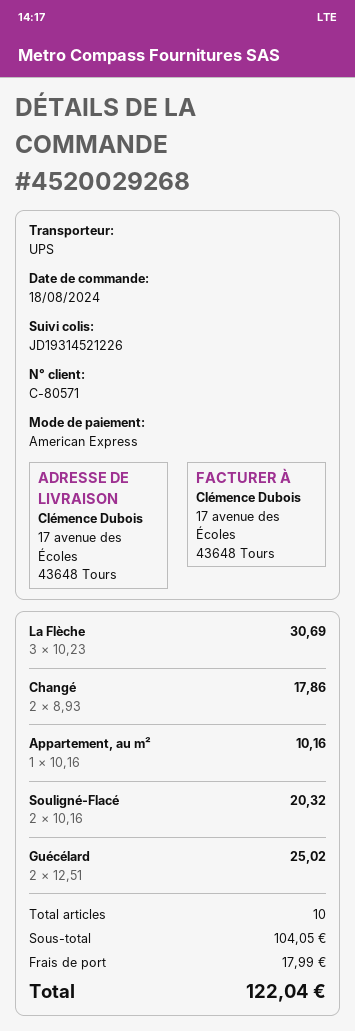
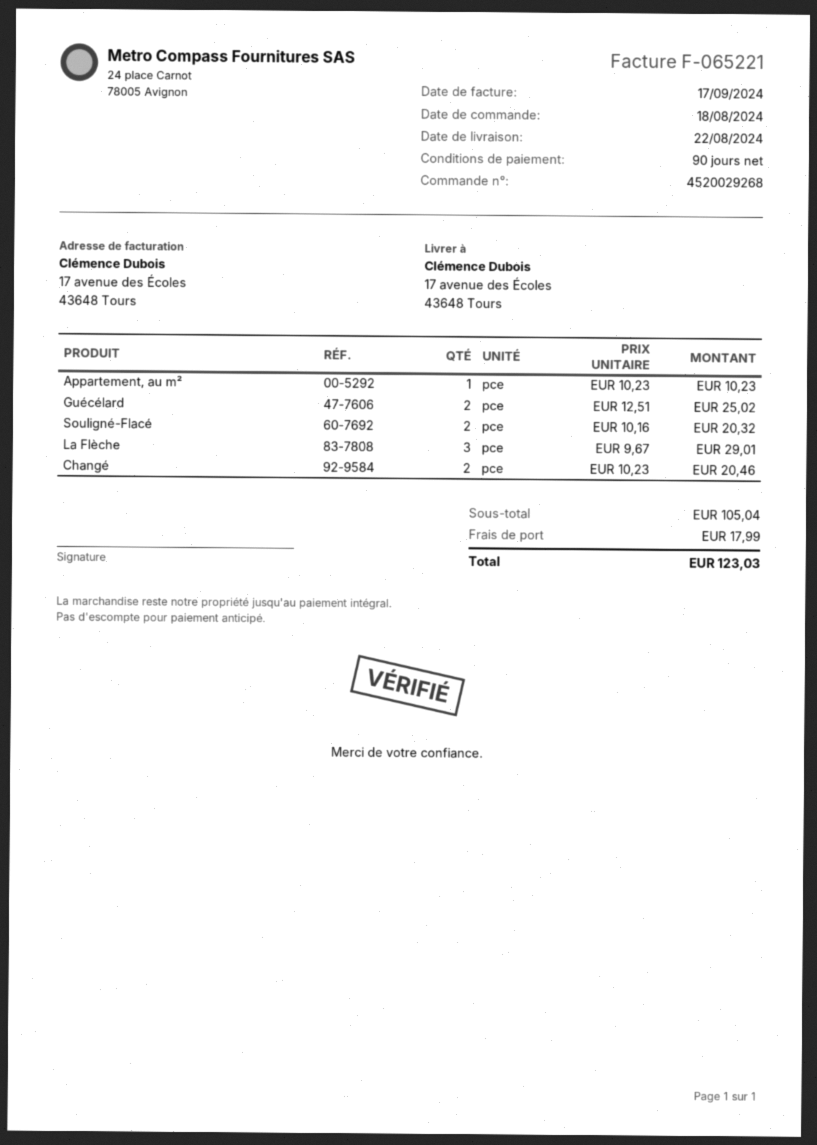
La Flèche: 3 x 10.23 = 30.69 -> 3 x 9.67 = 29.01
Changé: 2 x 8.93 = 17.86 -> 2 x 10.23 = 20.46
Appartement, au m²: 1 x 10.16 = 10.16 -> 1 x 10.23 = 10.23
subtotal: 104.05 -> 105.04
total: 122.04 -> 123.03

